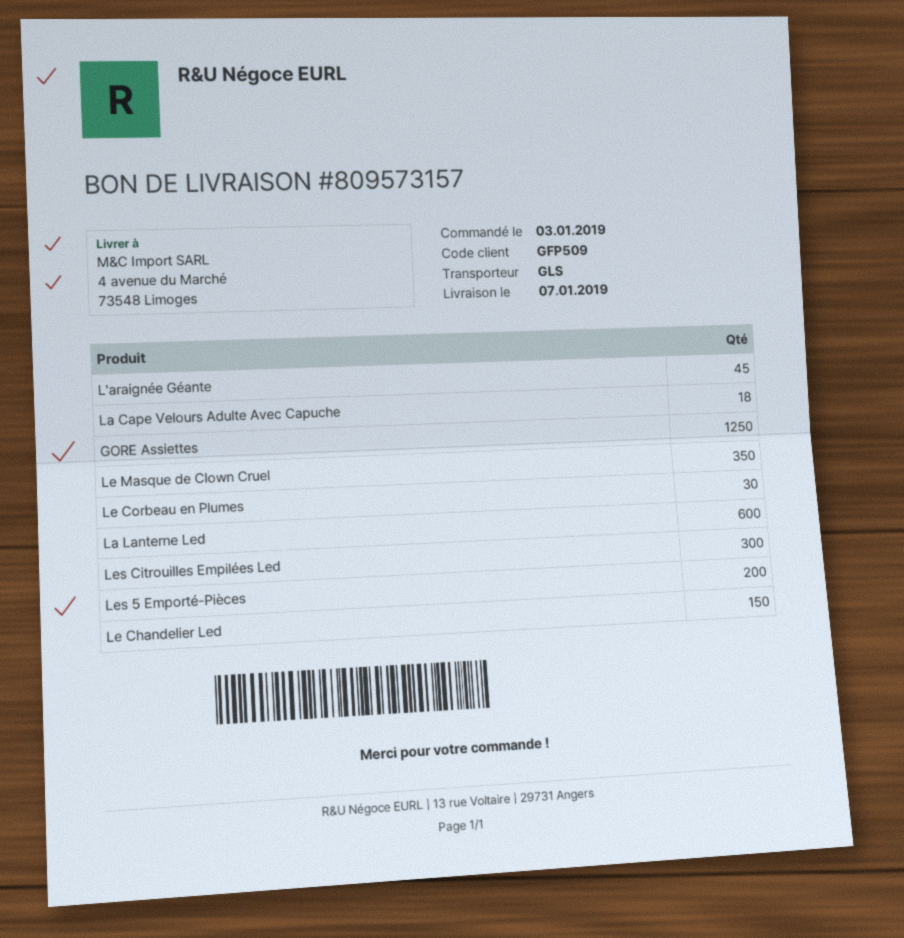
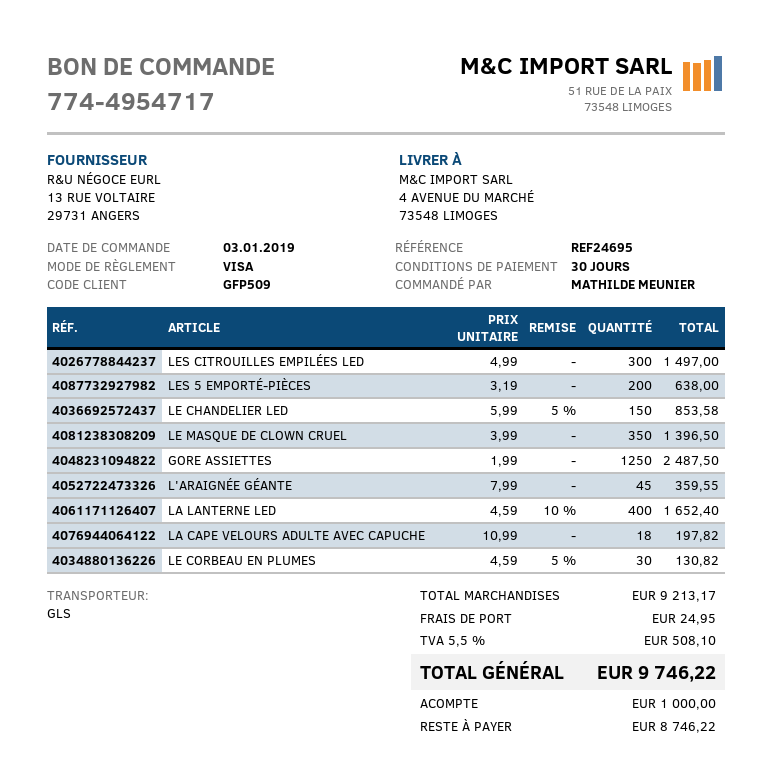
La Lanterne Led: 600 -> 400

